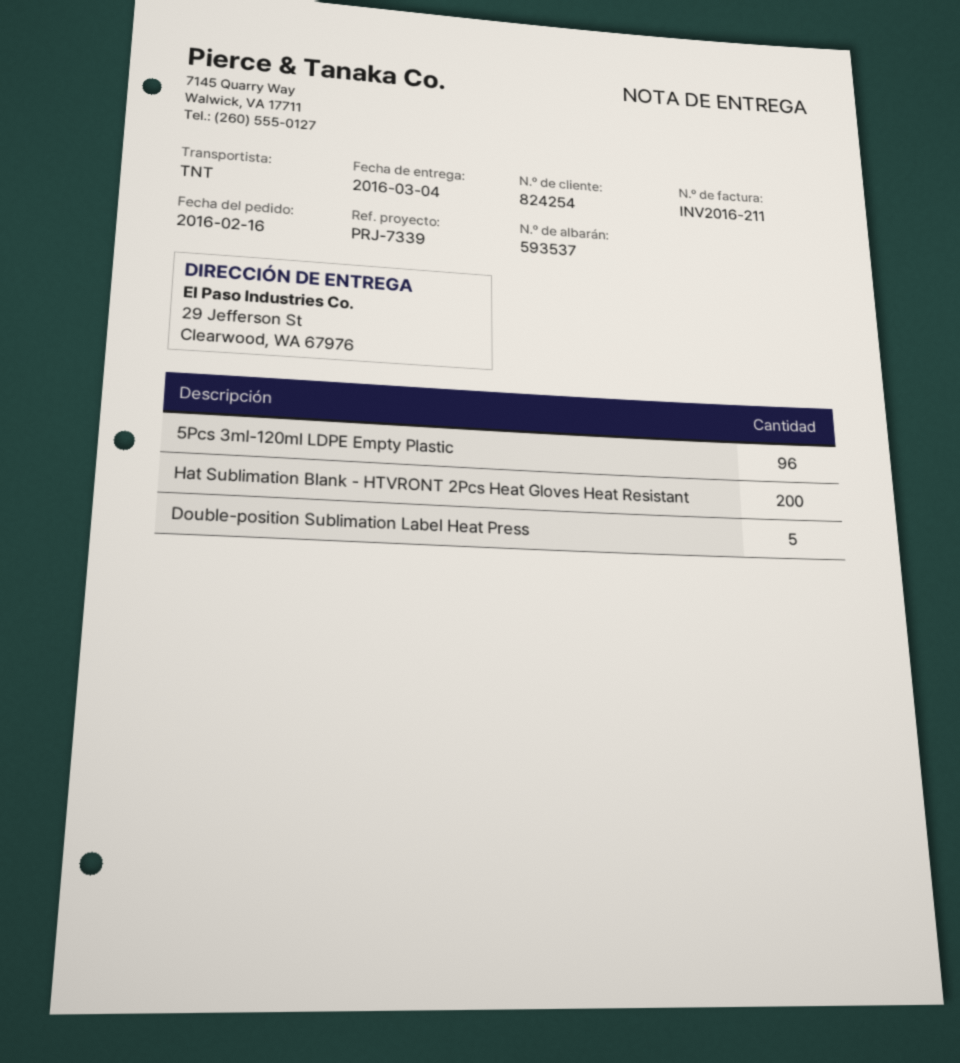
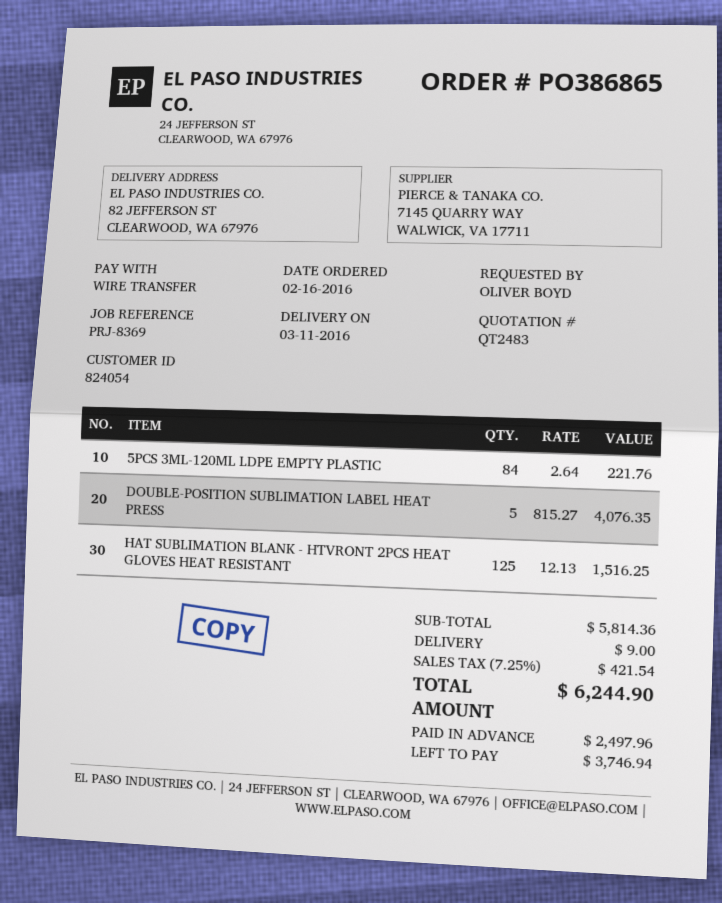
delivery date: 2016-03-04 -> 2016-03-11
customer number: 824254 -> 824054
reference: PRJ-7339 -> PRJ-8369
ship to: 29 Jefferson St, Clearwood, WA 67976 -> 82 JEFFERSON ST, CLEARWOOD, WA 67976
5Pcs 3ml-120ml LDPE Empty Plastic: 96 -> 84
Hat Sublimation Blank - HTVRONT 2Pcs Heat Gloves Heat Resistant: 200 -> 125

